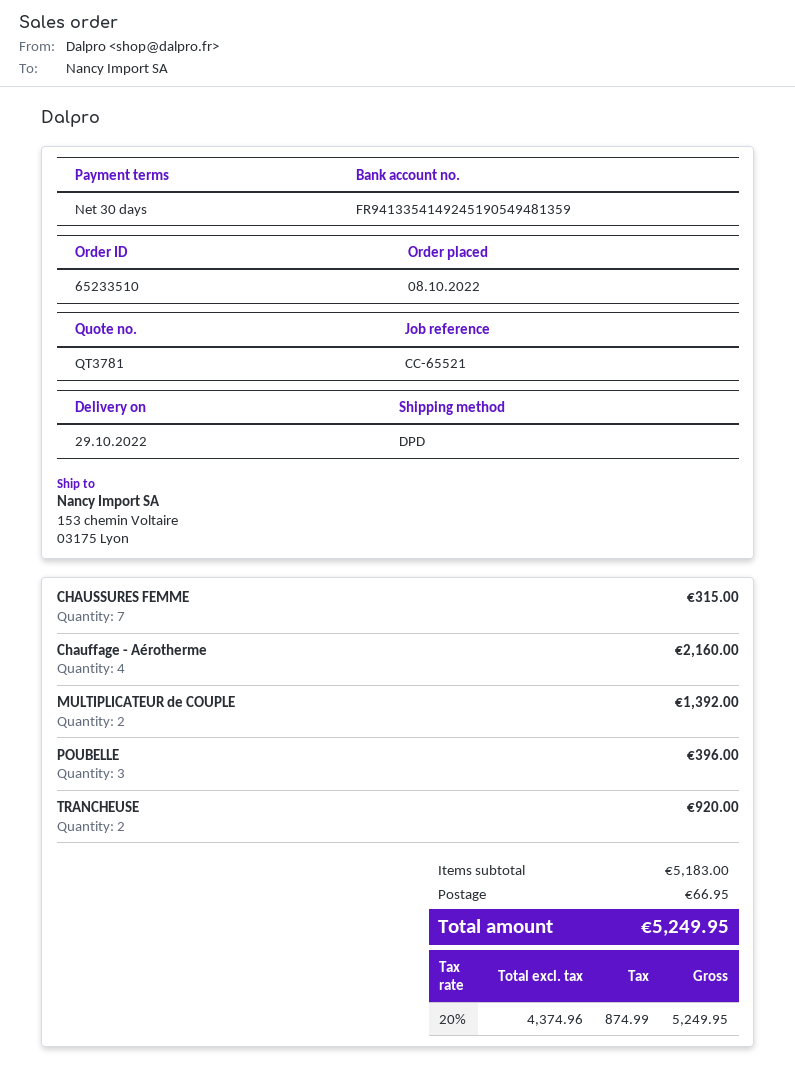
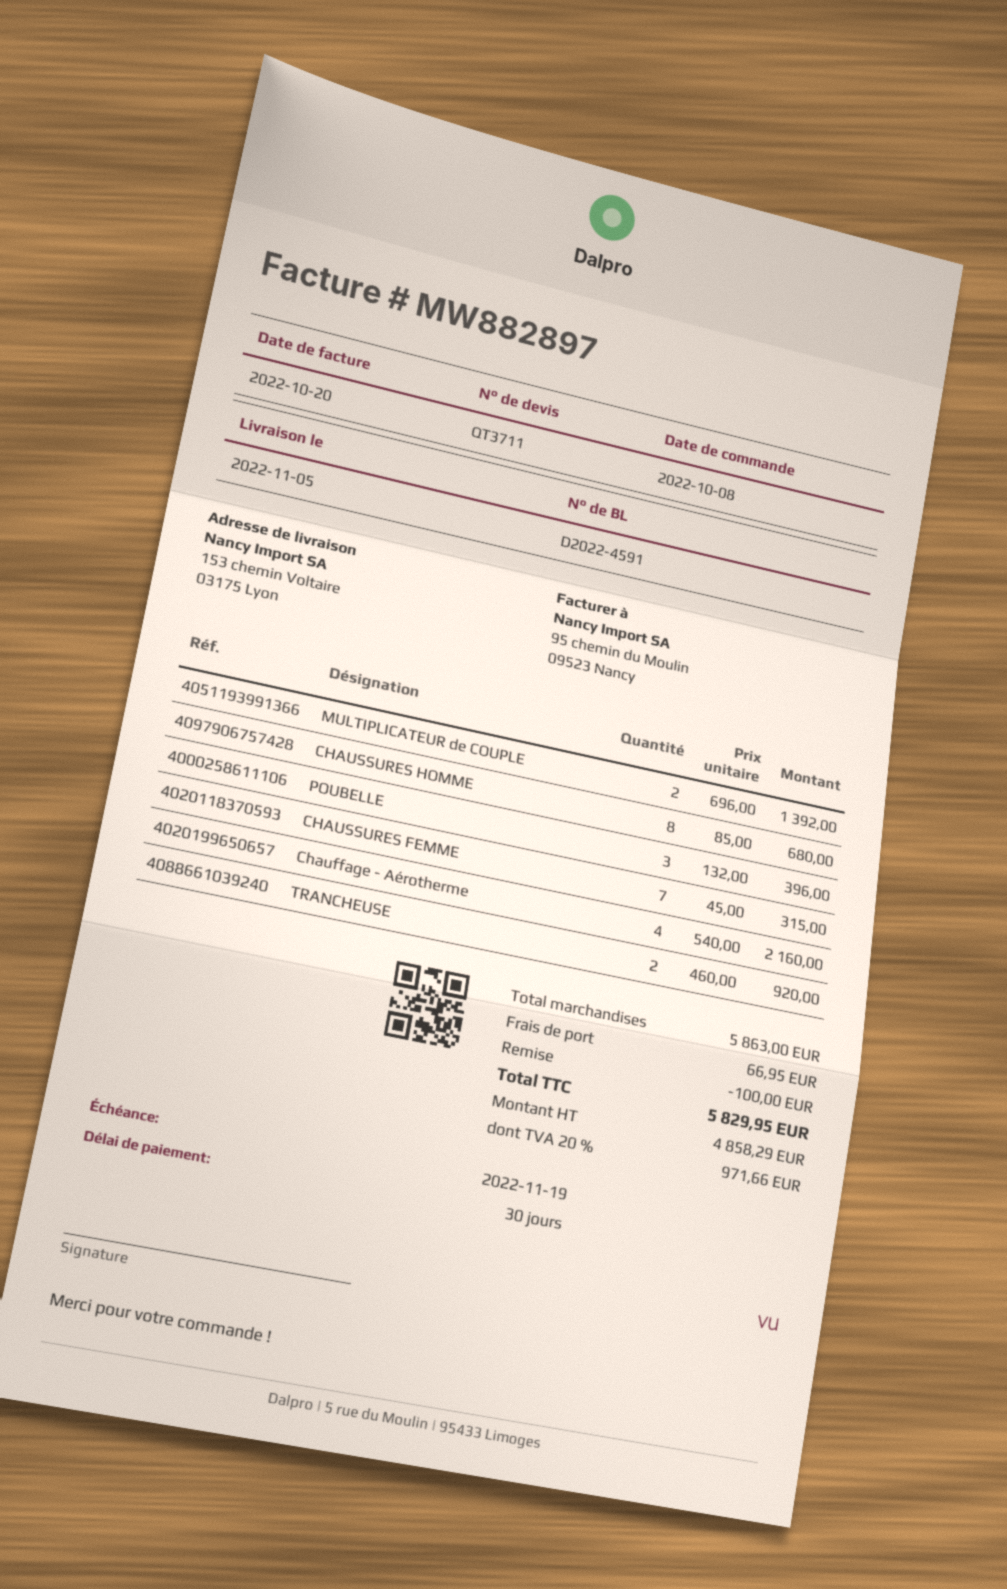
quote number: QT3781 -> QT3711
delivery date: 2022-10-29 -> 2022-11-05
CHAUSSURES HOMME: none -> 8 for 680.00
subtotal: 5183.00 -> 5863.00
discount: none -> 100.00
net: 4374.96 -> 4858.29
tax: 20% = 874.99 -> 20% = 971.66
total: 5249.95 -> 5829.95

